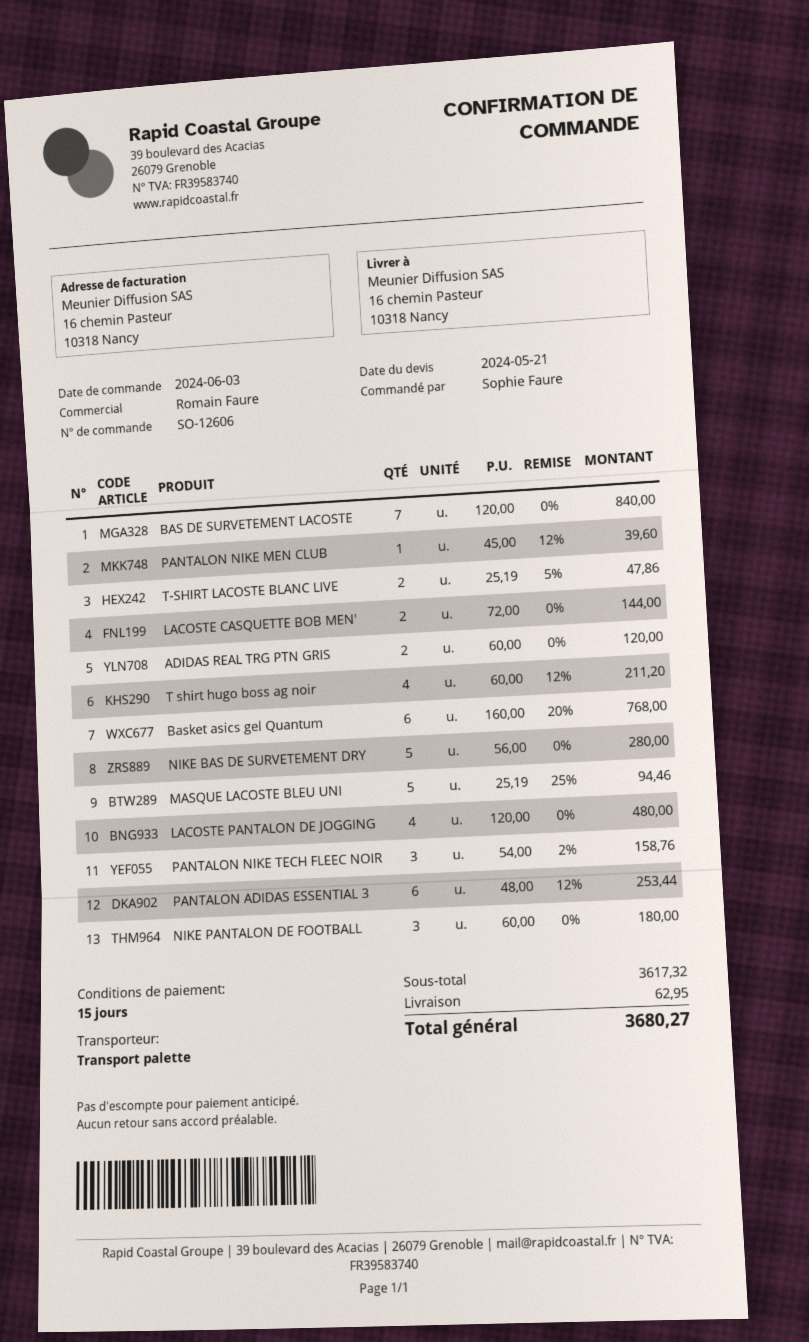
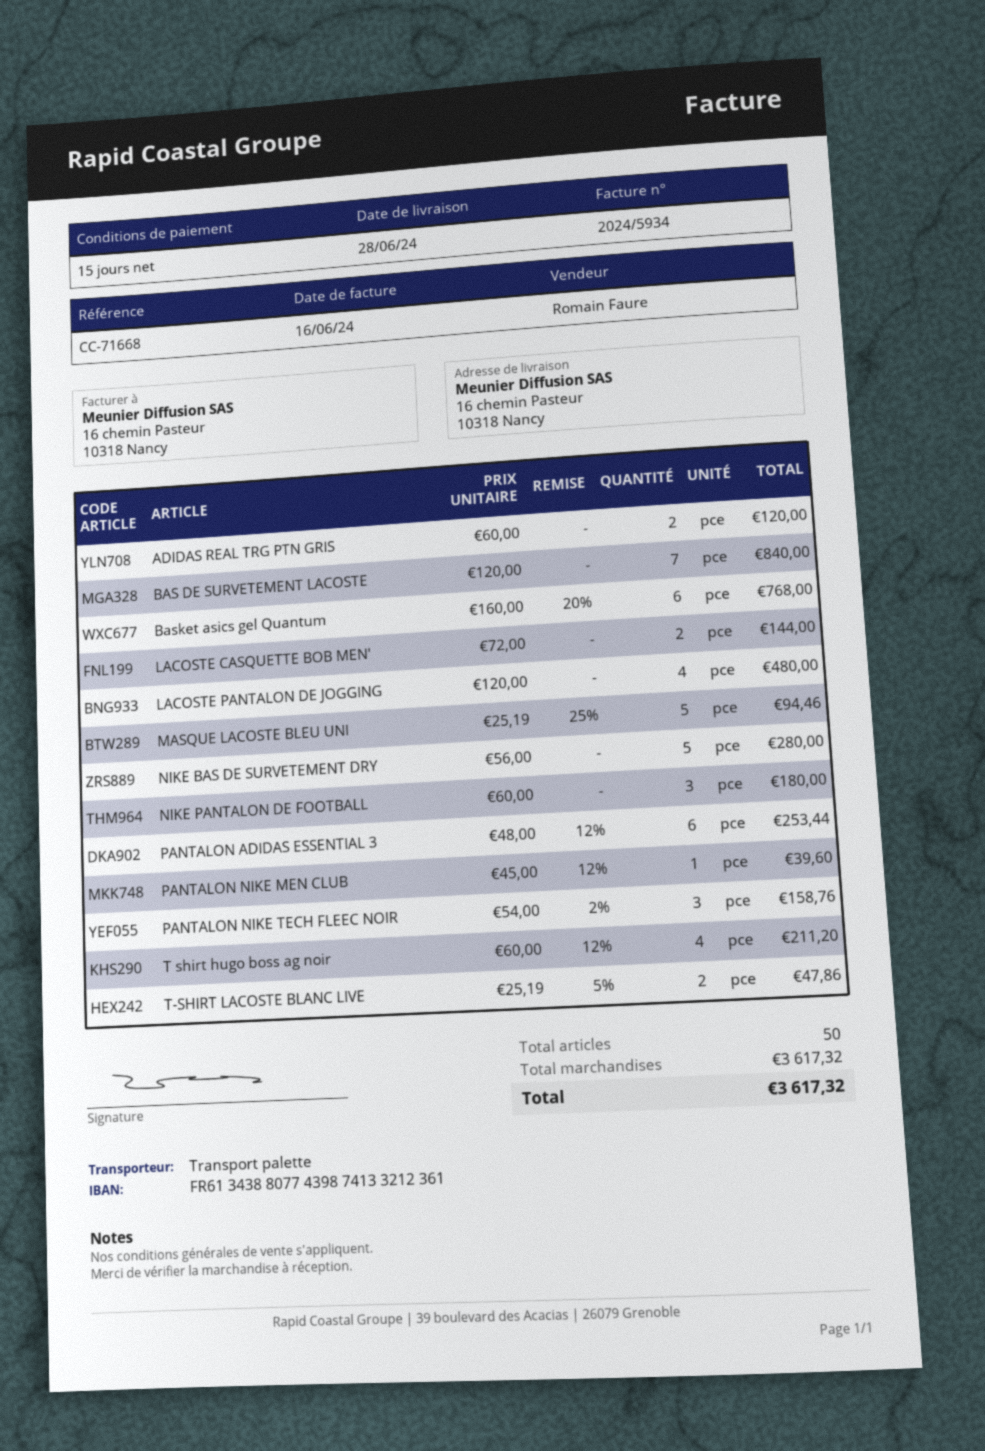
shipping: 62.95 -> none
total: 3680.27 -> 3617.32

